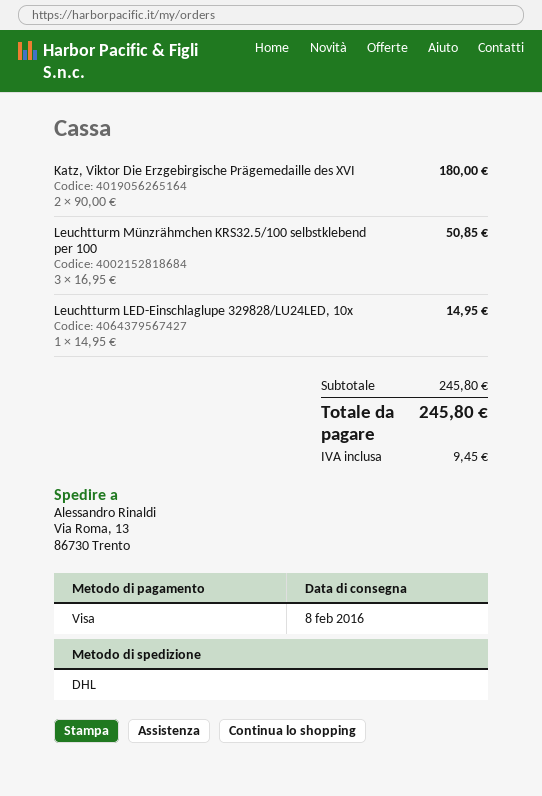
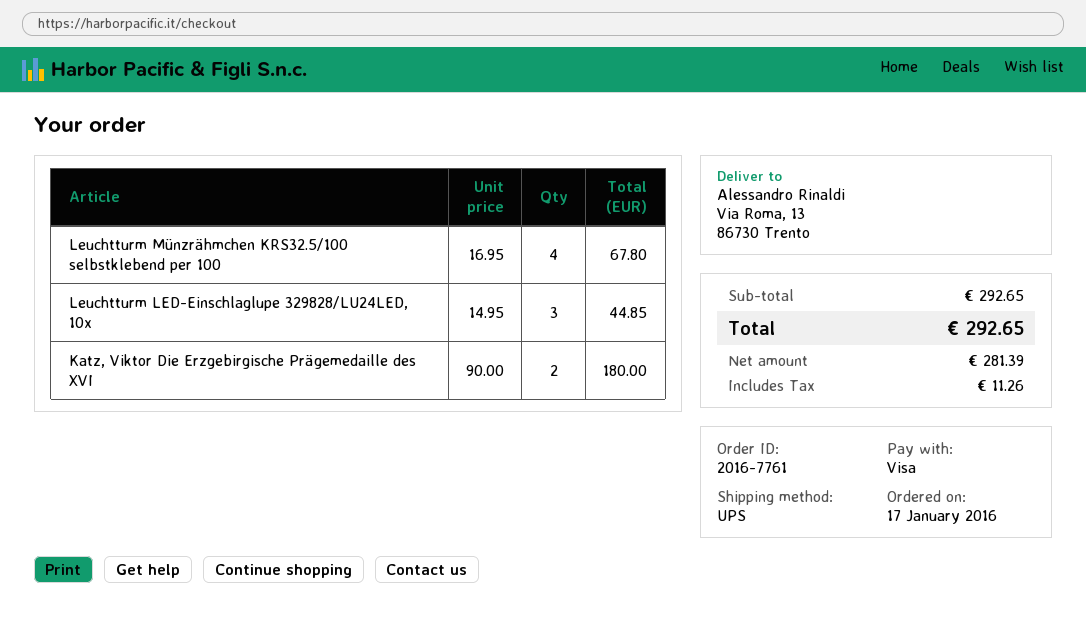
shipping method: DHL -> UPS
Leuchtturm Münzrähmchen KRS32.5/100 selbstklebend per 100: 3 x 16.95 = 50.85 -> 4 x 16.95 = 67.80
Leuchtturm LED-Einschlaglupe 329828/LU24LED, 10x: 1 x 14.95 = 14.95 -> 3 x 14.95 = 44.85
subtotal: 245.80 -> 292.65
tax: 9.45 -> 11.26
total: 245.80 -> 292.65

